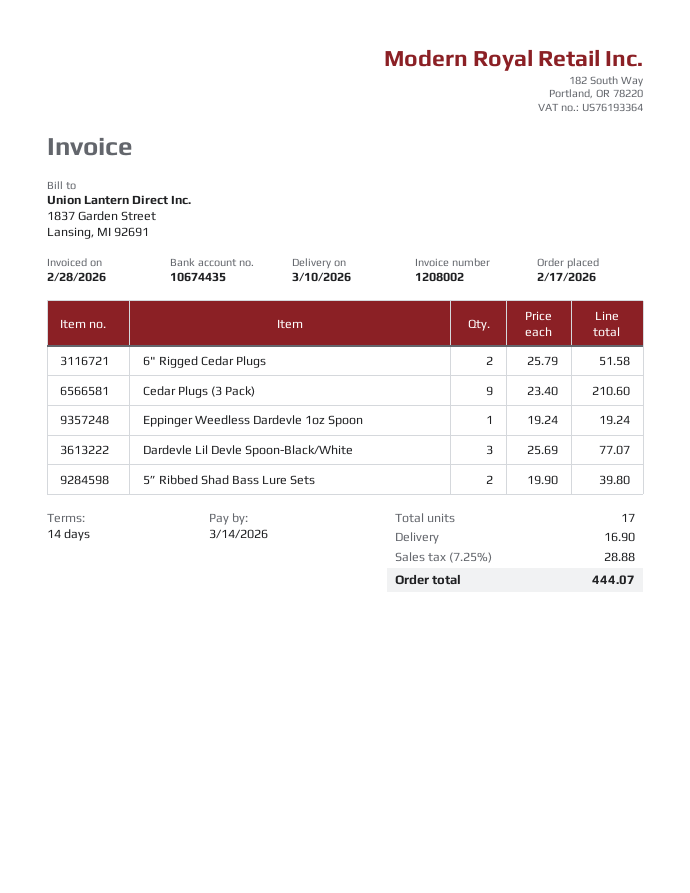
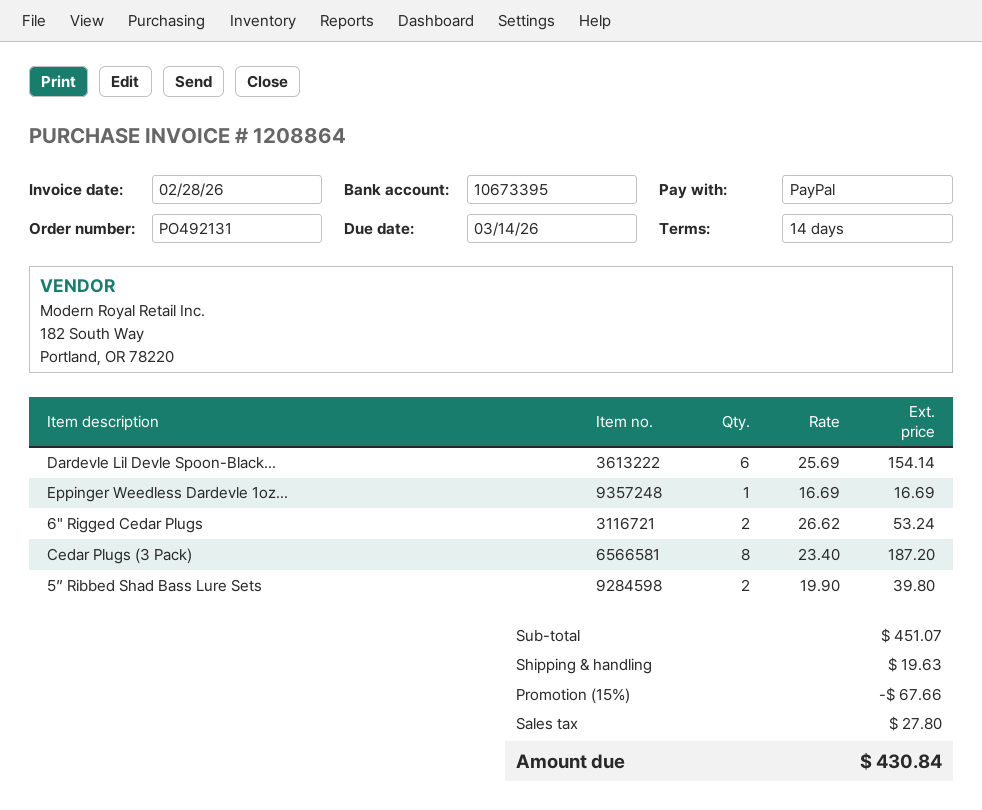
invoice number: 1208002 -> 1208864
bank account: 10674435 -> 10673395
6" Rigged Cedar Plugs: 2 x 25.79 = 51.58 -> 2 x 26.62 = 53.24
Cedar Plugs (3 Pack): 9 x 23.40 = 210.60 -> 8 x 23.40 = 187.20
Eppinger Weedless Dardevle 1oz Spoon: 1 x 19.24 = 19.24 -> 1 x 16.69 = 16.69
Dardevle Lil Devle Spoon-Black/White: 3 x 25.69 = 77.07 -> 6 x 25.69 = 154.14
discount: none -> 15% = 67.66
shipping: 16.90 -> 19.63
tax: 28.88 -> 27.80
total: 444.07 -> 430.84

